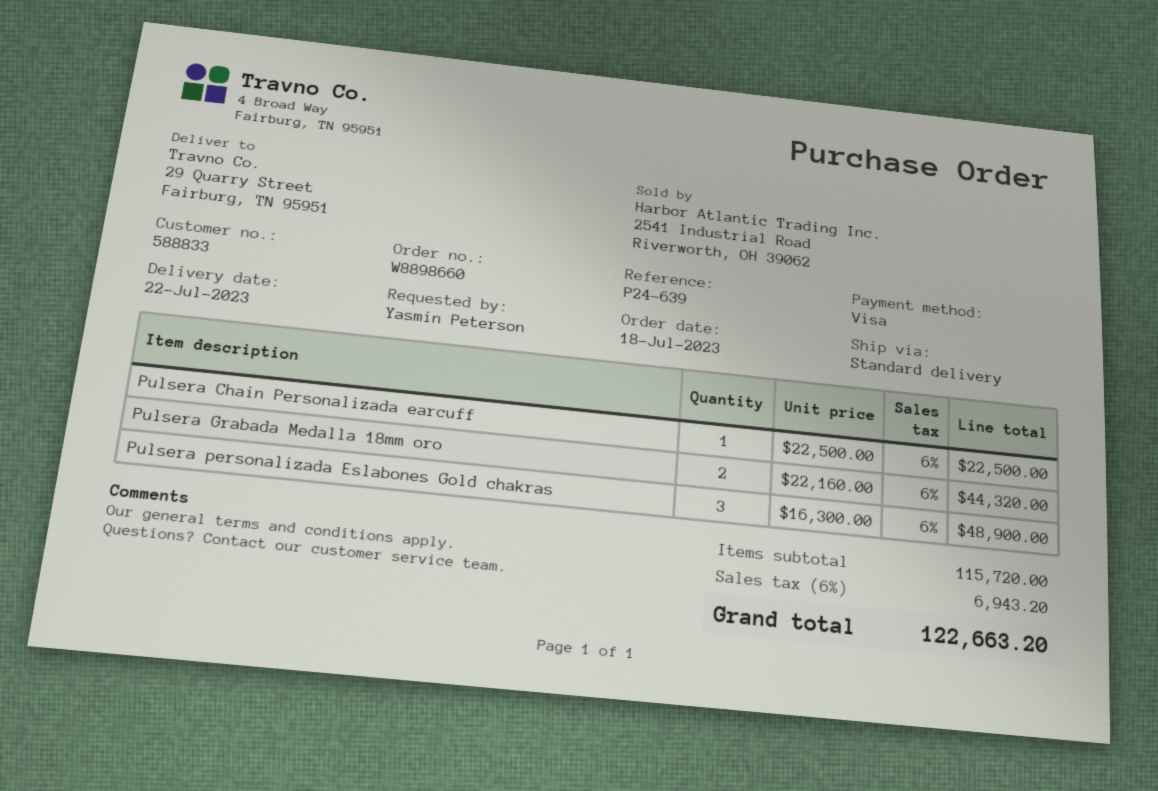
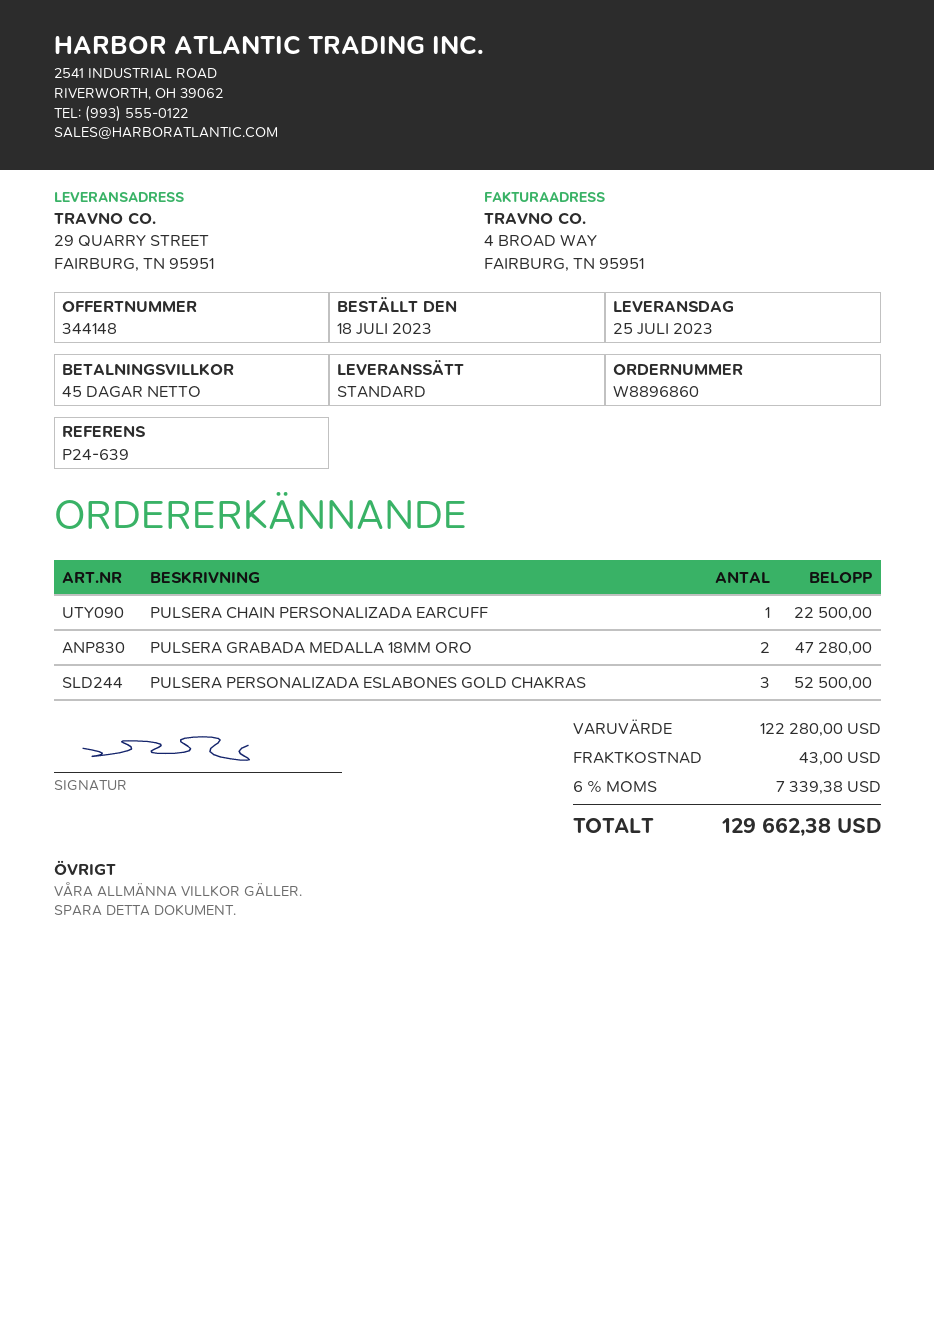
order number: W8898660 -> W8896860
delivery date: 2023-07-22 -> 2023-07-25
Pulsera Grabada Medalla 18mm oro: 2 for 44320.00 -> 2 for 47280.00
Pulsera personalizada Eslabones Gold chakras: 3 for 48900.00 -> 3 for 52500.00
subtotal: 115720.00 -> 122280.00
shipping: none -> 43.00
tax: 6% = 6943.20 -> 6% = 7339.38
total: 122663.20 -> 129662.38

